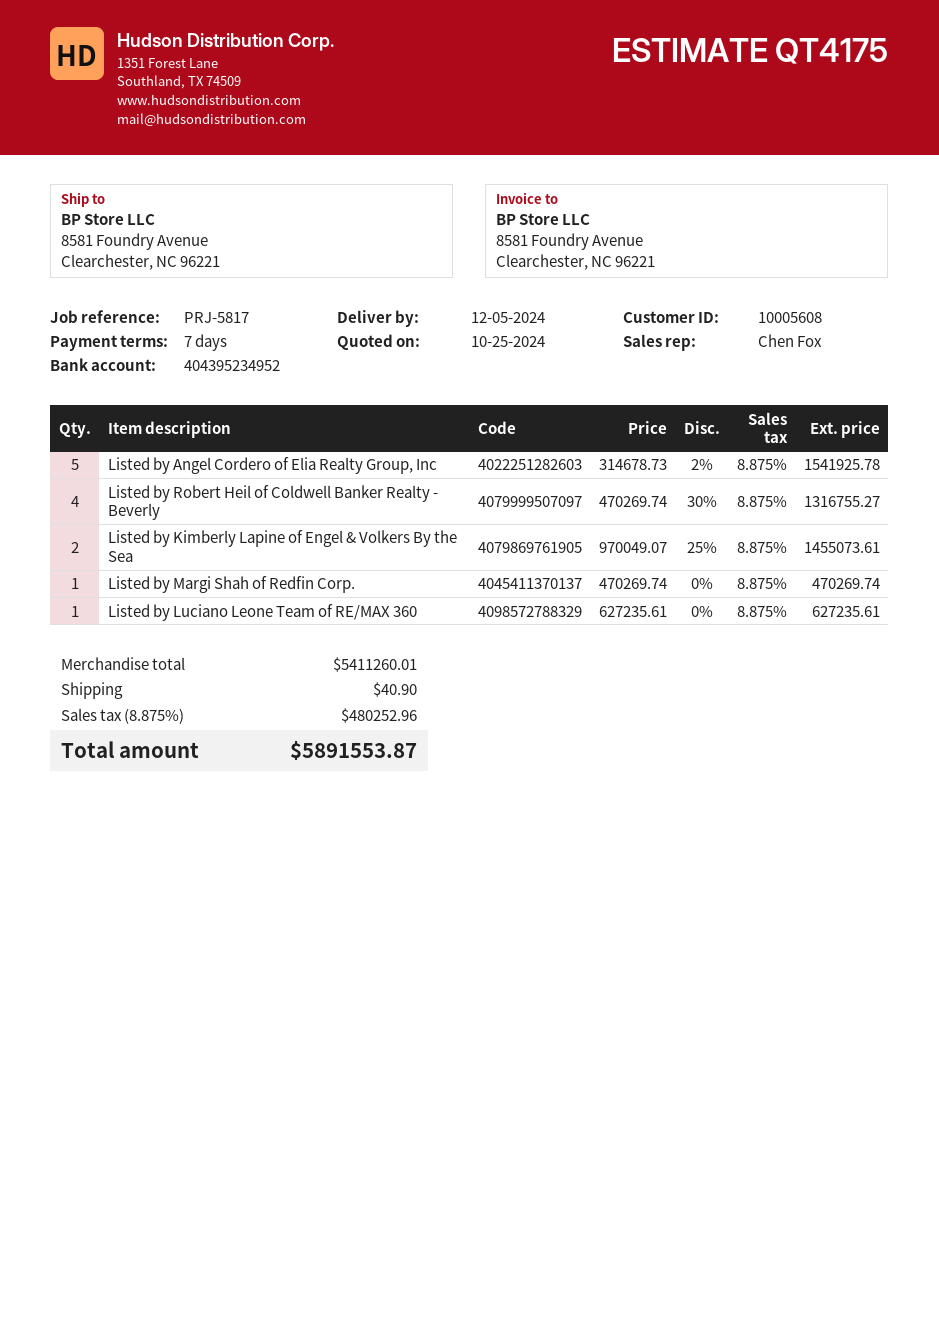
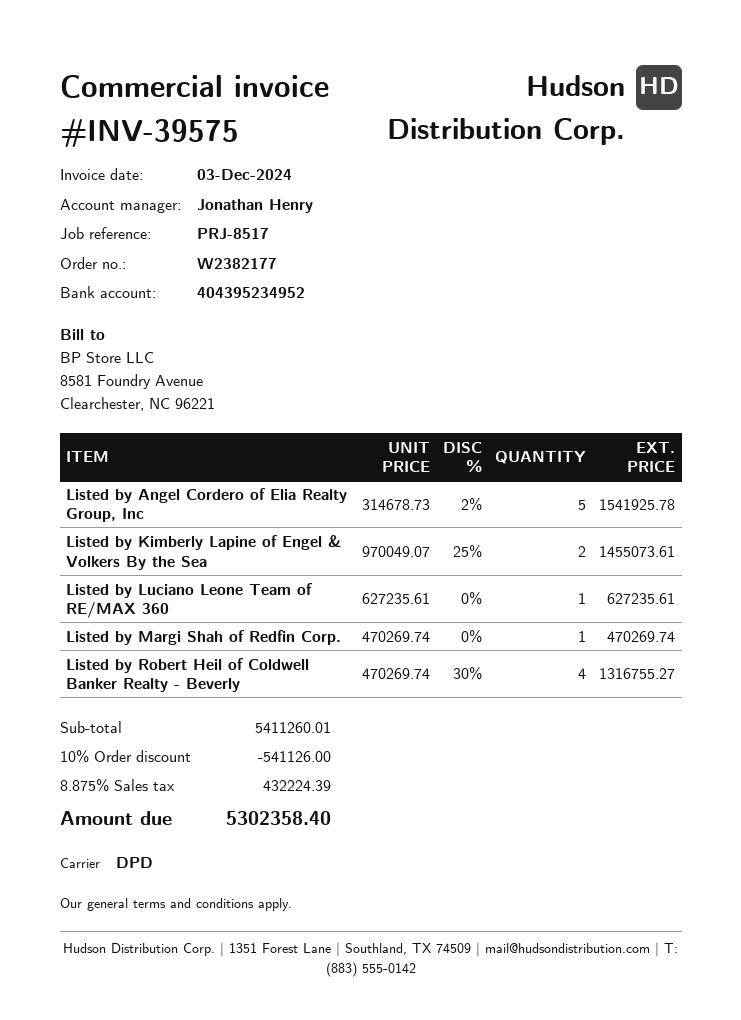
reference: PRJ-5817 -> PRJ-8517
sales rep: Chen Fox -> Jonathan Henry
discount: none -> 10% = 541126.00
shipping: 40.90 -> none
tax: 8.875% = 480252.96 -> 8.875% = 432224.39
total: 5891553.87 -> 5302358.40

